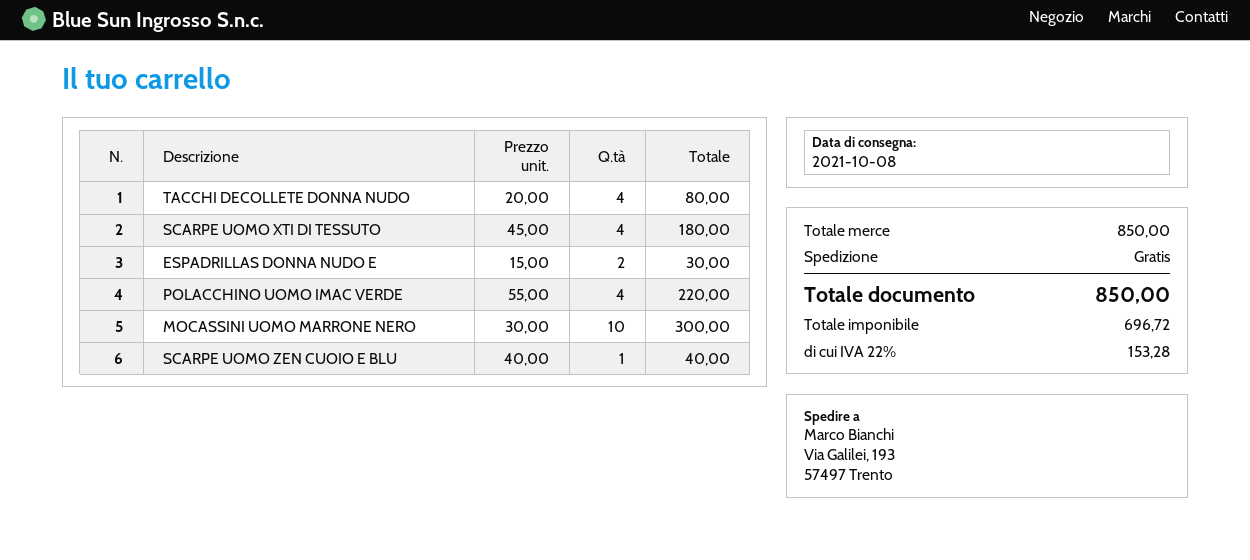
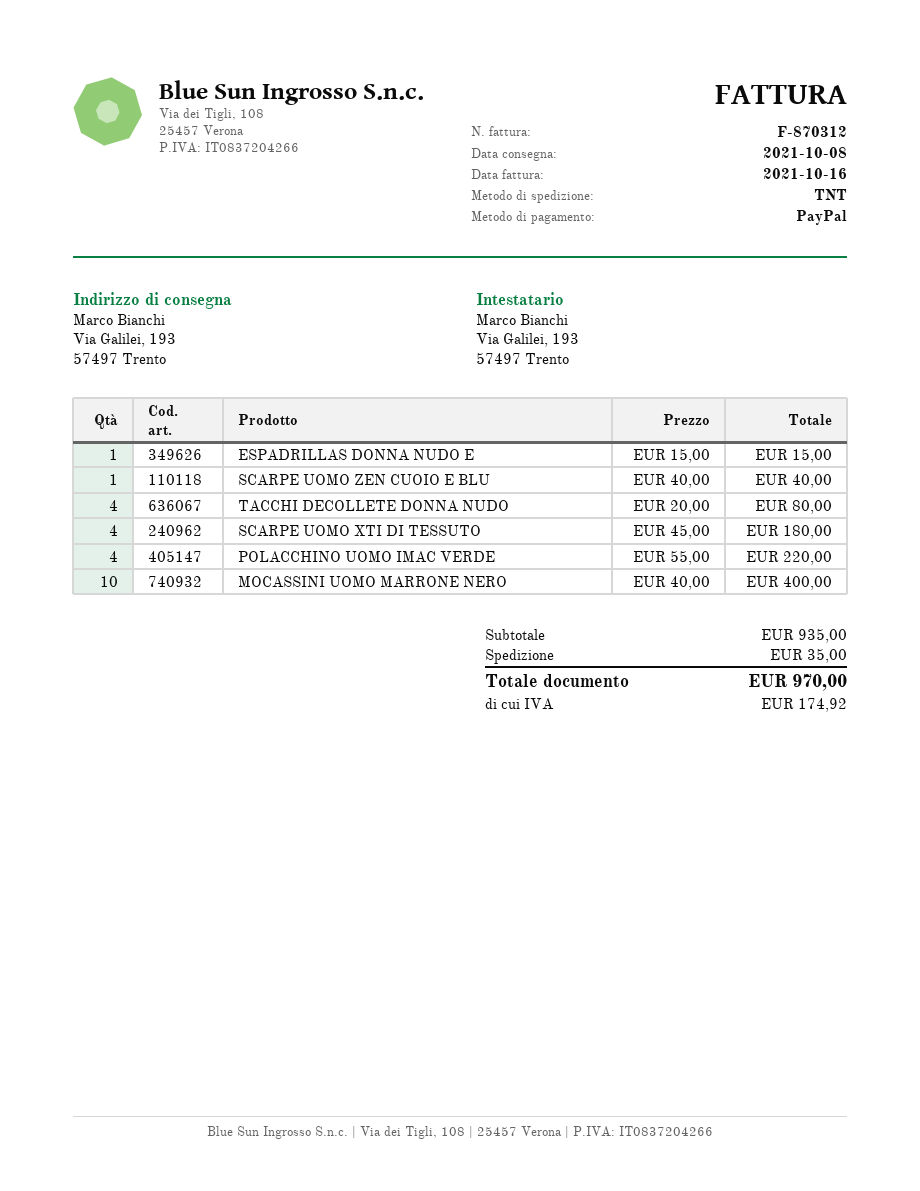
ESPADRILLAS DONNA NUDO E: 2 x 15.00 = 30.00 -> 1 x 15.00 = 15.00
MOCASSINI UOMO MARRONE NERO: 10 x 30.00 = 300.00 -> 10 x 40.00 = 400.00
subtotal: 850.00 -> 935.00
shipping: 0.00 -> 35.00
tax: 153.28 -> 174.92
total: 850.00 -> 970.00

